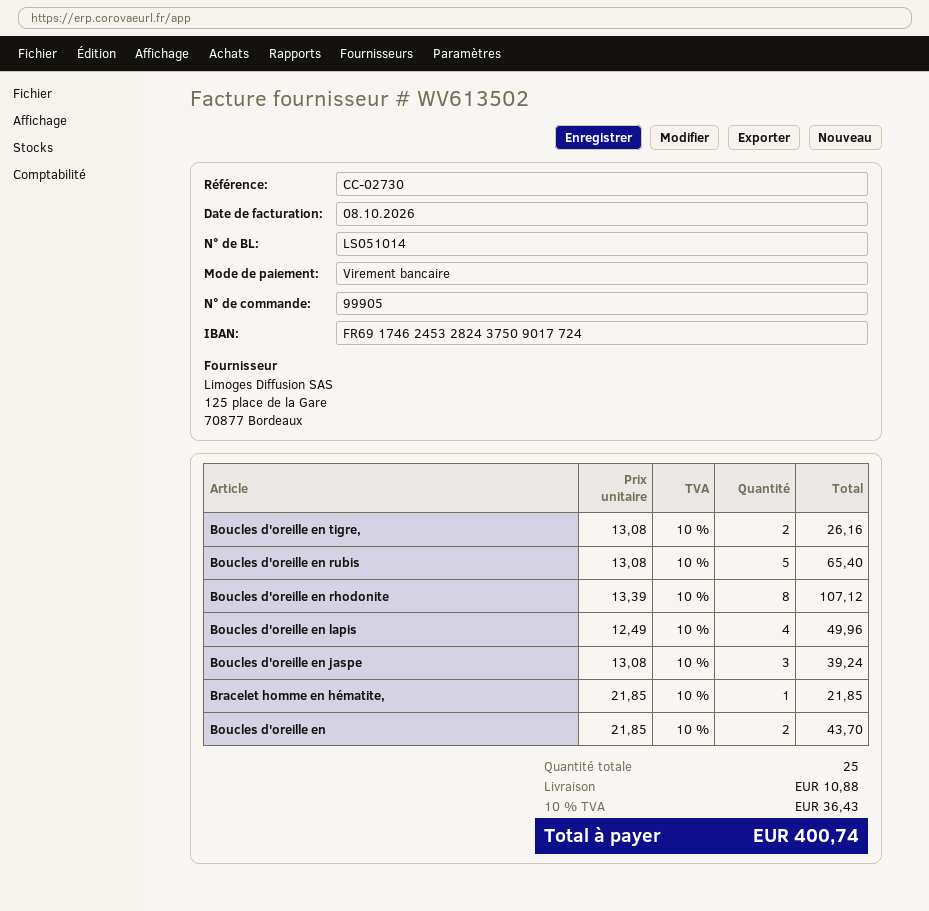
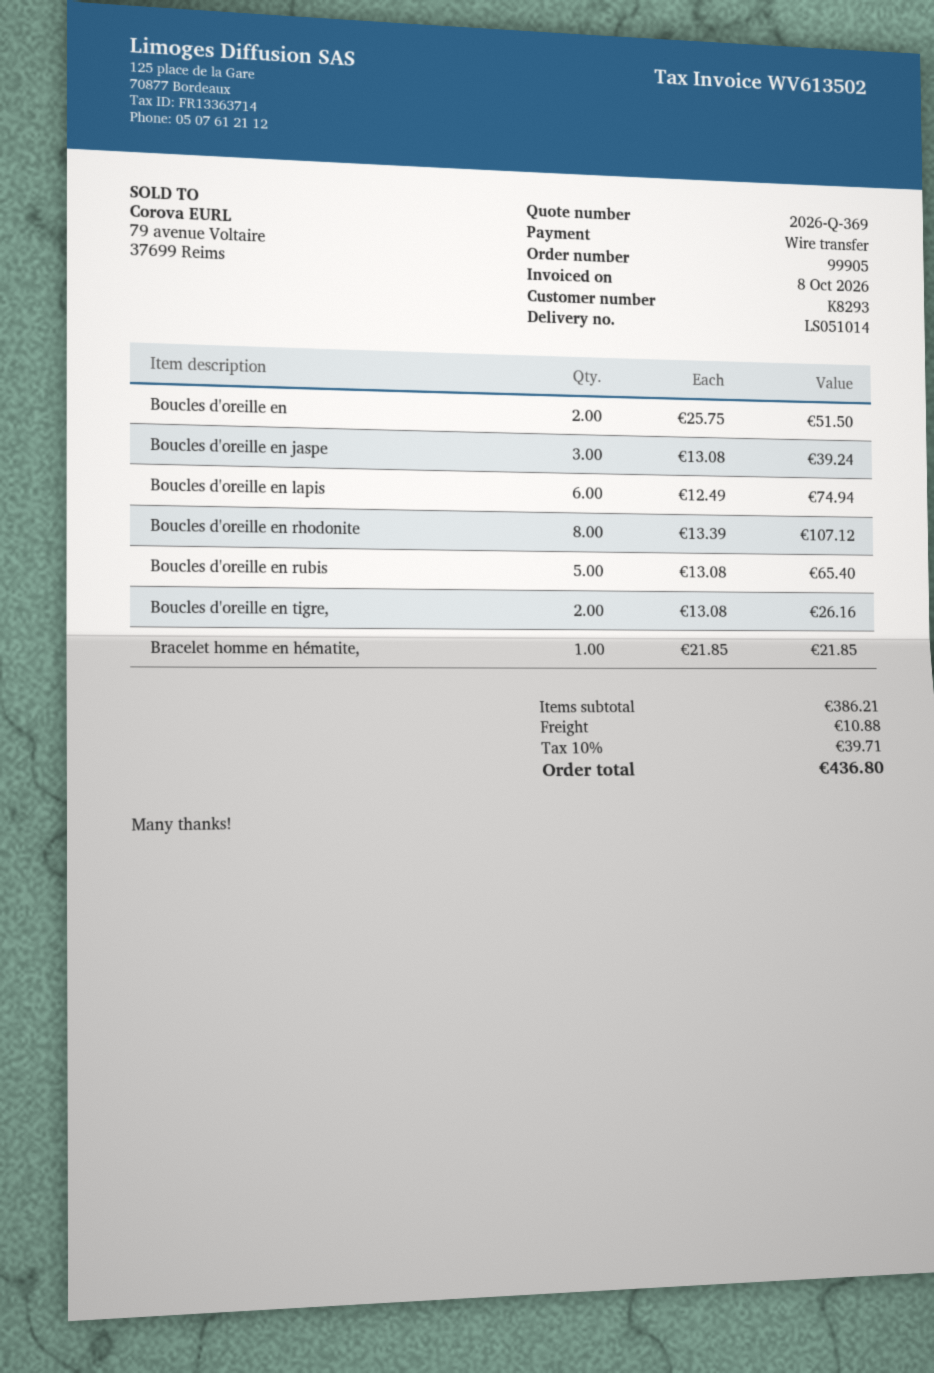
Boucles d'oreille en lapis: 4 x 12.49 = 49.96 -> 6 x 12.49 = 74.94
Boucles d'oreille en: 2 x 21.85 = 43.70 -> 2 x 25.75 = 51.50
tax: 10% = 36.43 -> 10% = 39.71
total: 400.74 -> 436.80

